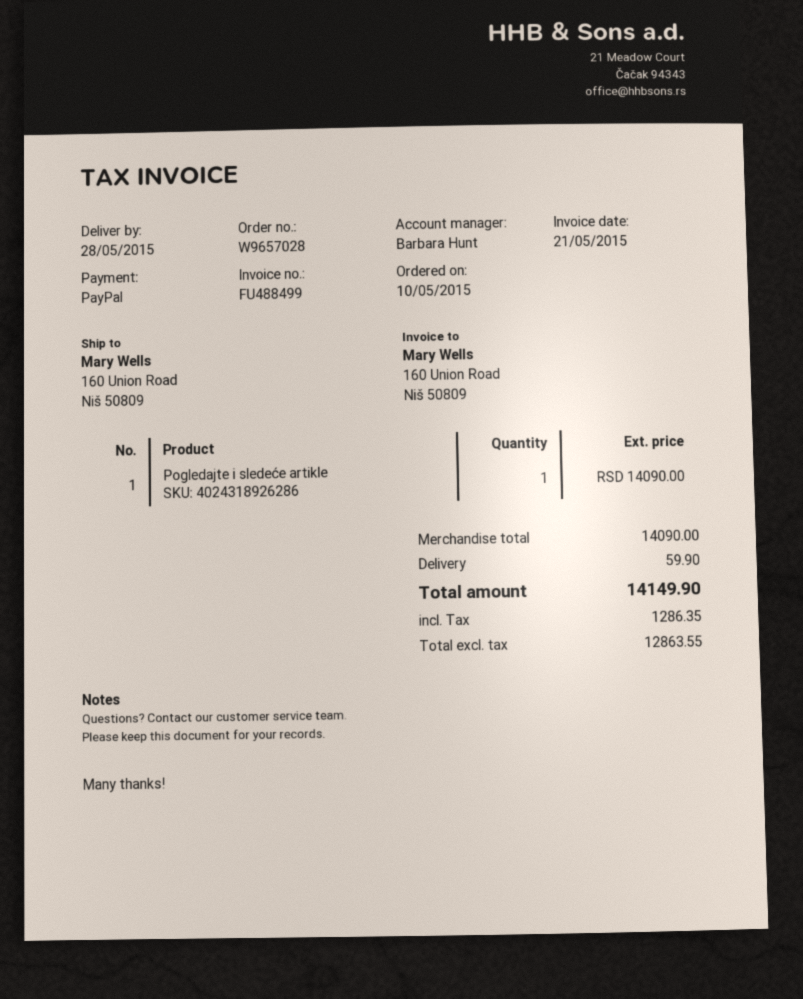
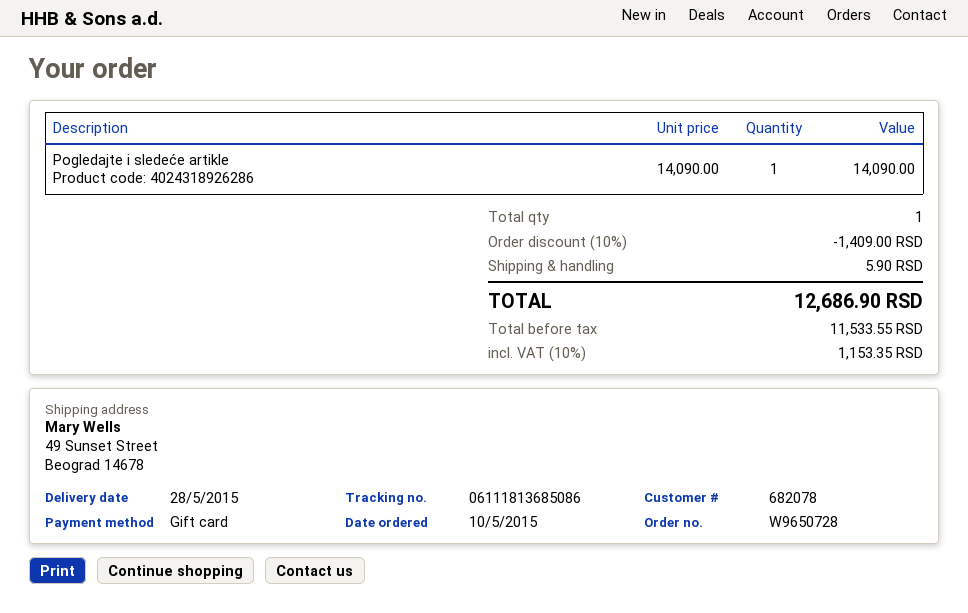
order number: W9657028 -> W9650728
payment method: PayPal -> gift card
ship to: 160 Union Road, Niš 50809 -> 49 Sunset Street, Beograd 14678
discount: none -> 10% = 1409.00
shipping: 59.90 -> 5.90
net: 12863.55 -> 11533.55
tax: 1286.35 -> 1153.35
total: 14149.90 -> 12686.90

